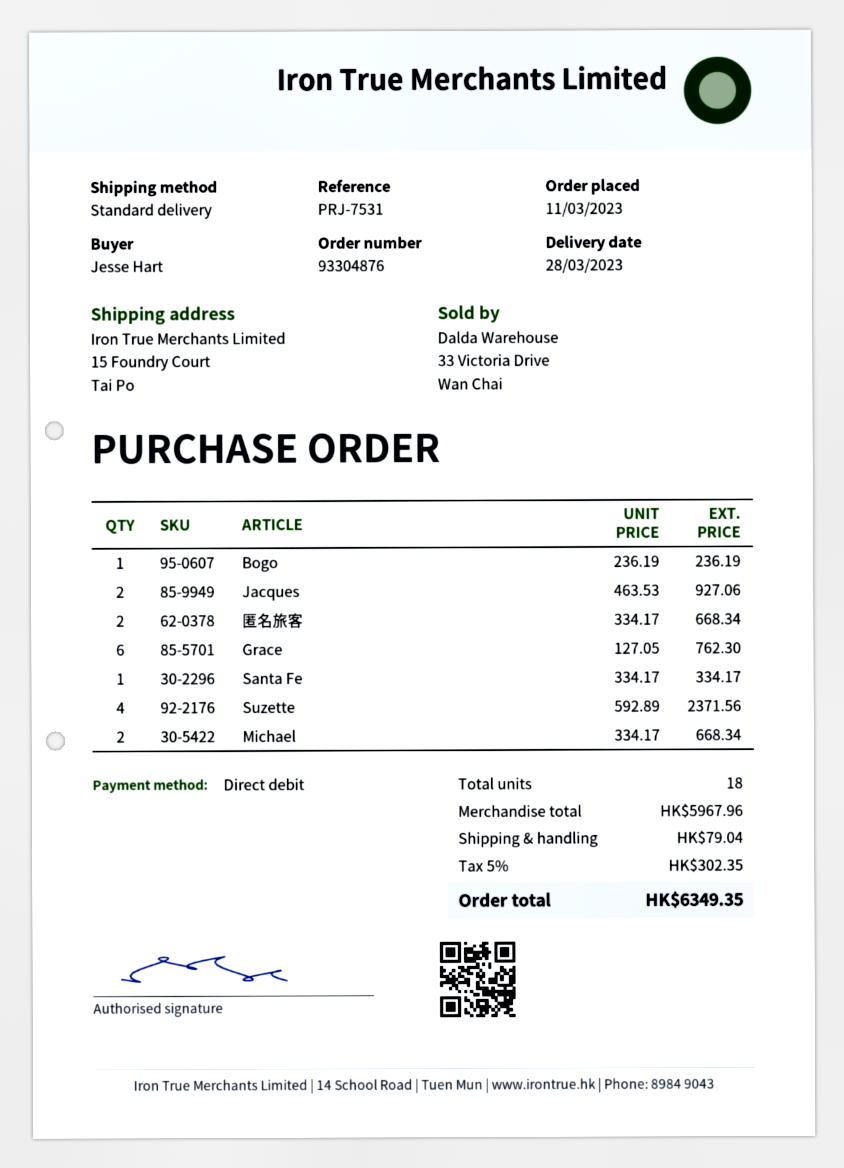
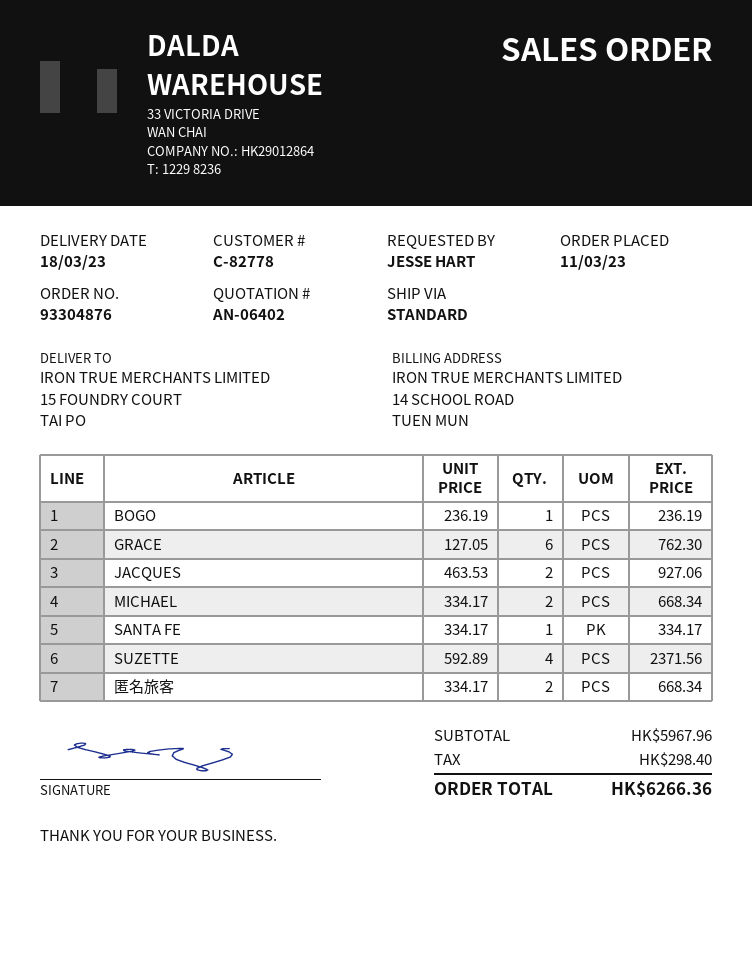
delivery date: 2023-03-28 -> 2023-03-18
shipping: 79.04 -> none
tax: 302.35 -> 298.40
total: 6349.35 -> 6266.36

